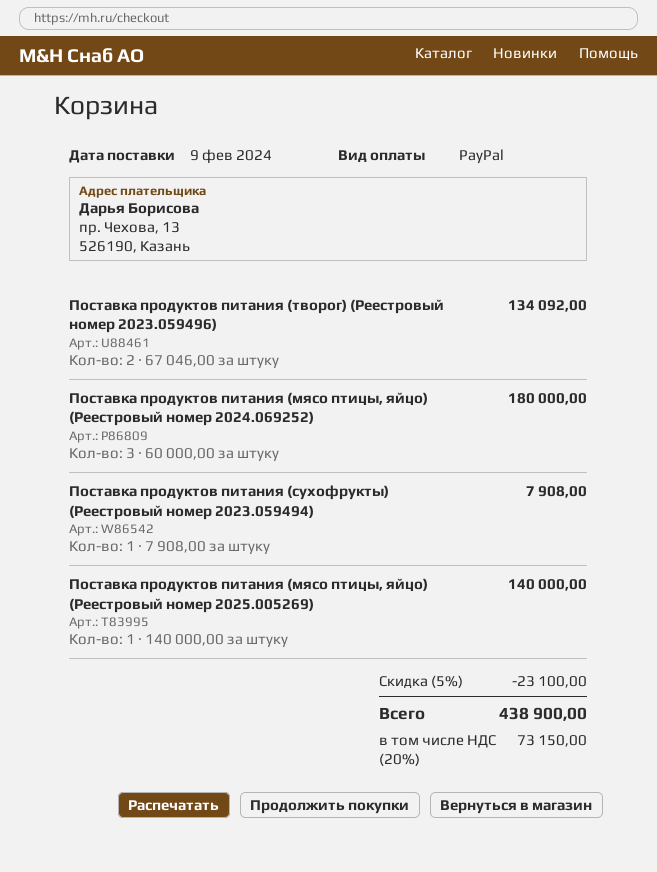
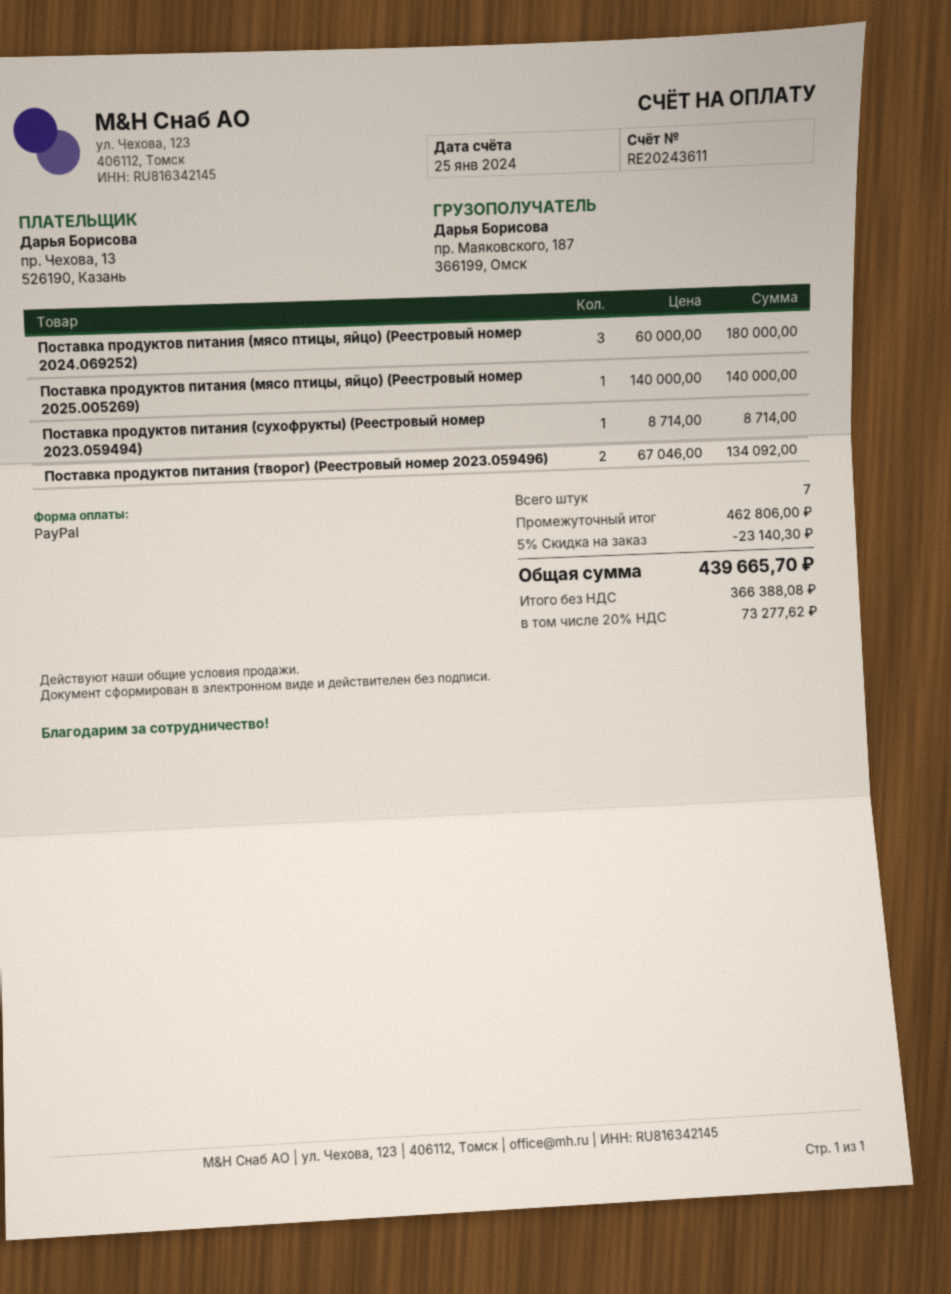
Поставка продуктов питания (сухофрукты) (Реестровый номер 2023.059494): 1 x 7908.00 = 7908.00 -> 1 x 8714.00 = 8714.00
discount: 5% = 23100.00 -> 5% = 23140.30
tax: 20% = 73150.00 -> 20% = 73277.62
total: 438900.00 -> 439665.70

